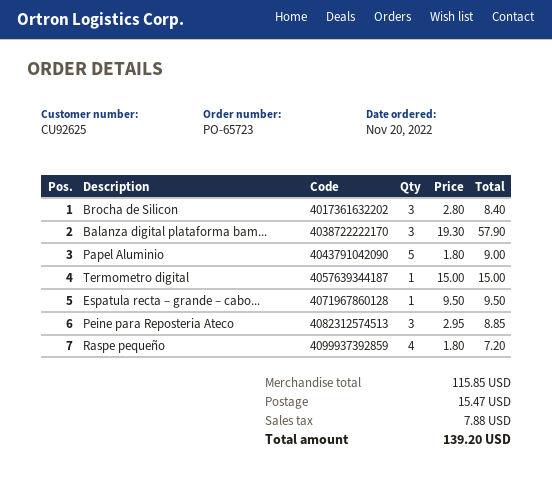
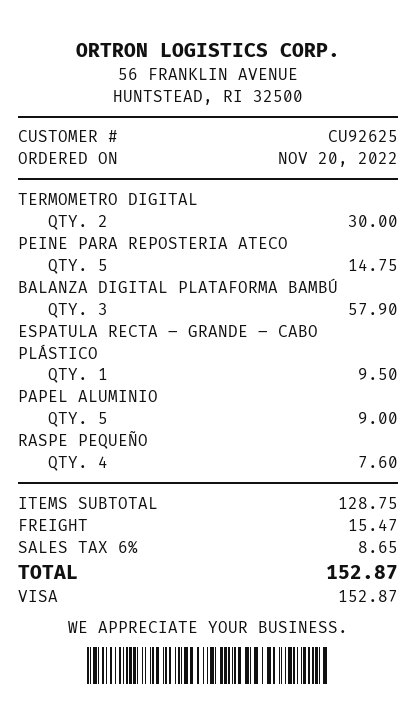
Brocha de Silicon: 3 for 8.40 -> none
Termometro digital: 1 for 15.00 -> 2 for 30.00
Peine para Reposteria Ateco: 3 for 8.85 -> 5 for 14.75
Raspe pequeño: 4 for 7.20 -> 4 for 7.60
subtotal: 115.85 -> 128.75
tax: 7.88 -> 8.65
total: 139.20 -> 152.87

